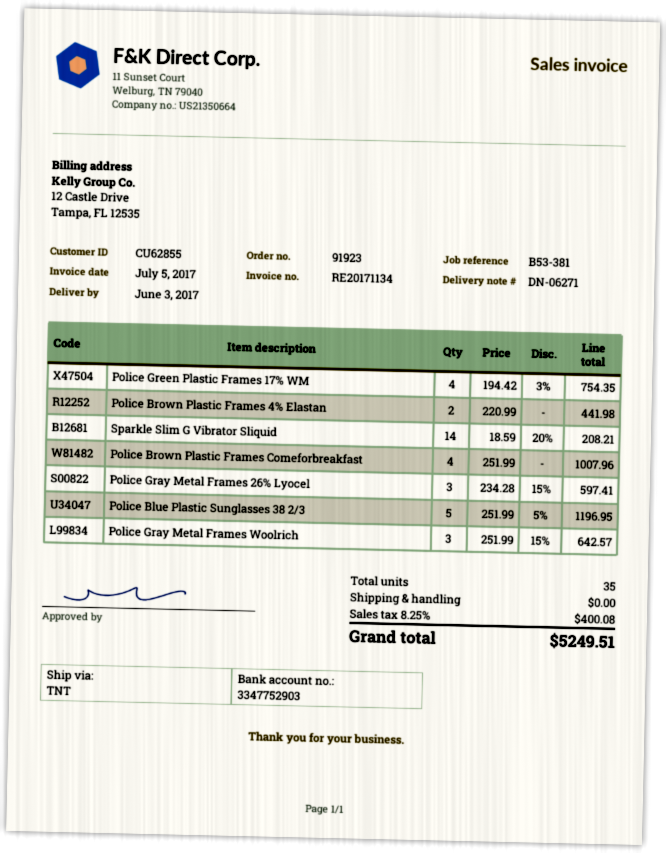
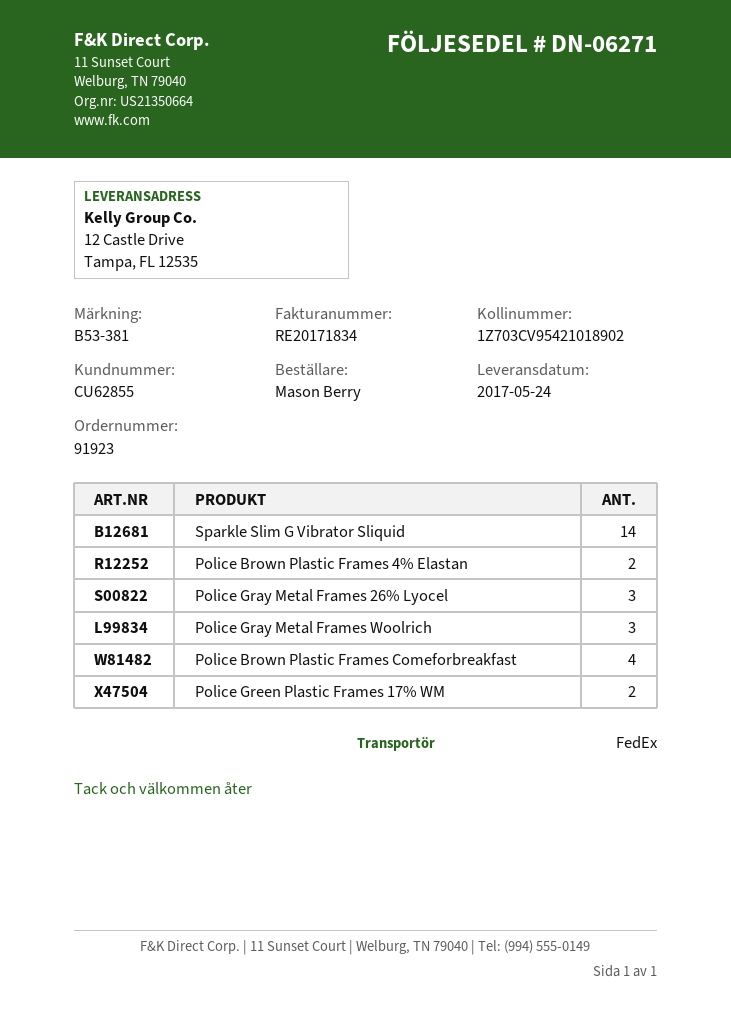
delivery date: 2017-06-03 -> 2017-05-24
invoice number: RE20171134 -> RE20171834
shipping method: TNT -> FedEx
Police Green Plastic Frames 17% WM: 4 -> 2
Police Blue Plastic Sunglasses 38 2/3: 5 -> none

